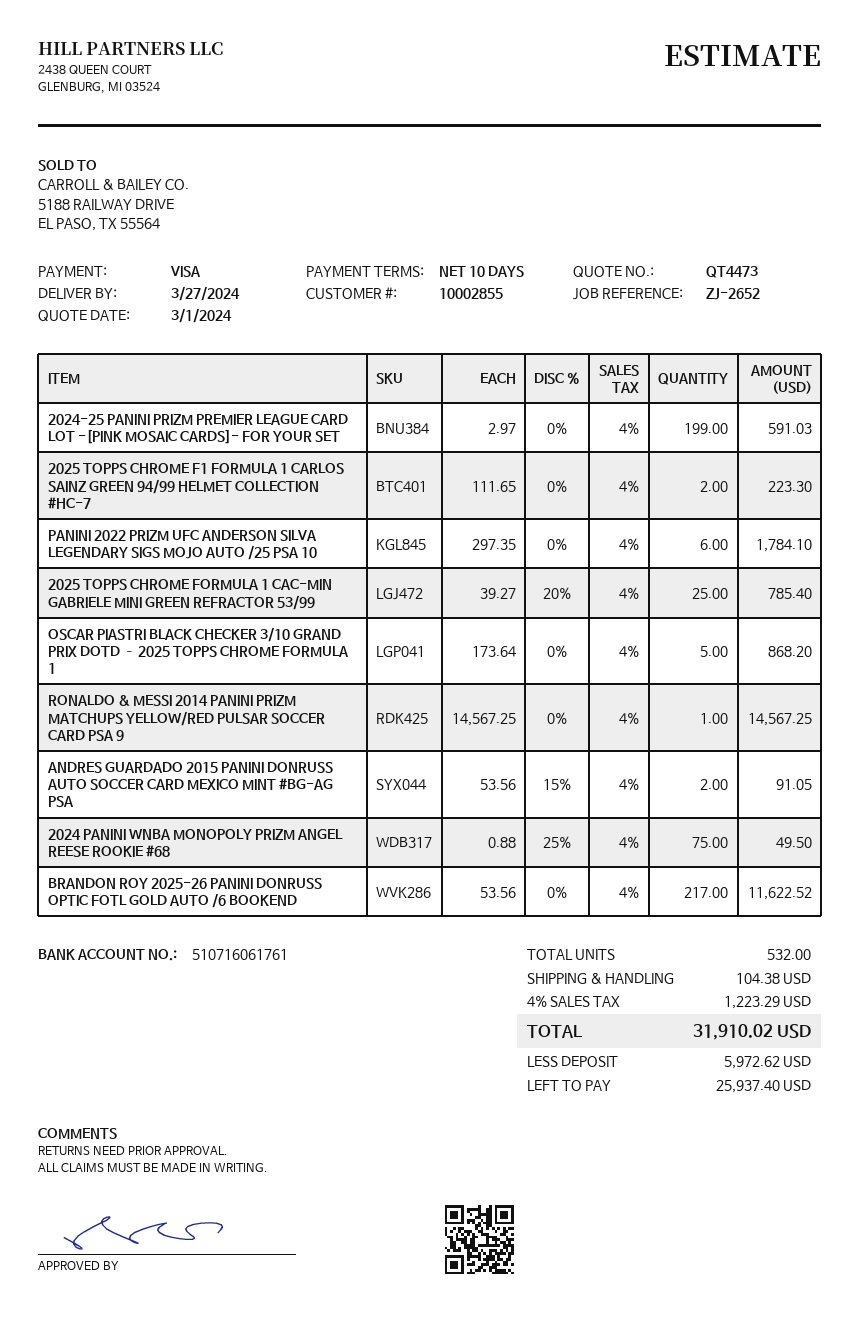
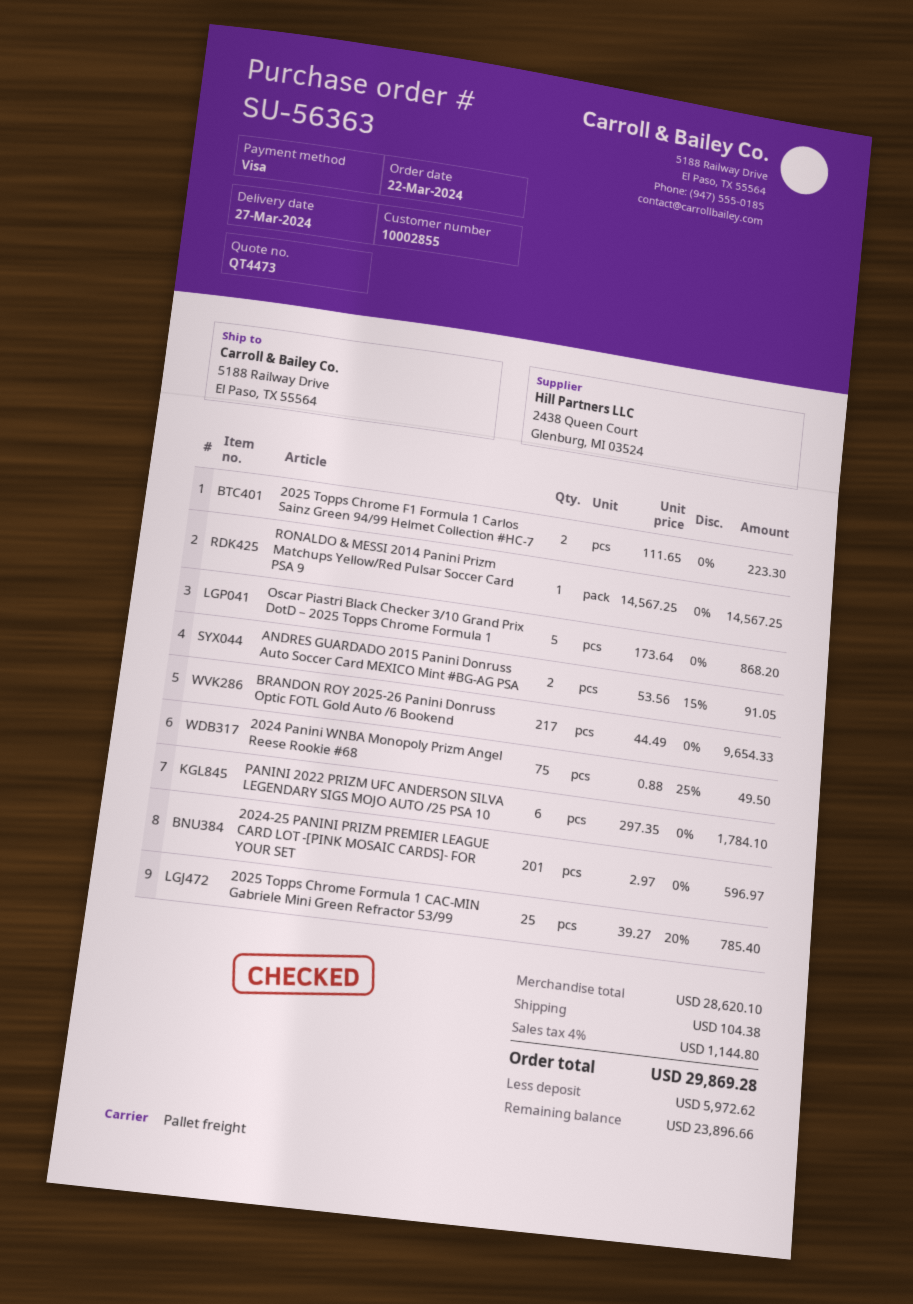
2024-25 PANINI PRIZM PREMIER LEAGUE CARD LOT -[PINK MOSAIC CARDS]- FOR YOUR SET: 199 x 2.97 = 591.03 -> 201 x 2.97 = 596.97
BRANDON ROY 2025-26 PANINI DONRUSS OPTIC FOTL GOLD AUTO /6 BOOKEND: 217 x 53.56 = 11622.52 -> 217 x 44.49 = 9654.33
tax: 4% = 1223.29 -> 4% = 1144.80
total: 31910.02 -> 29869.28
balance: 25937.40 -> 23896.66

